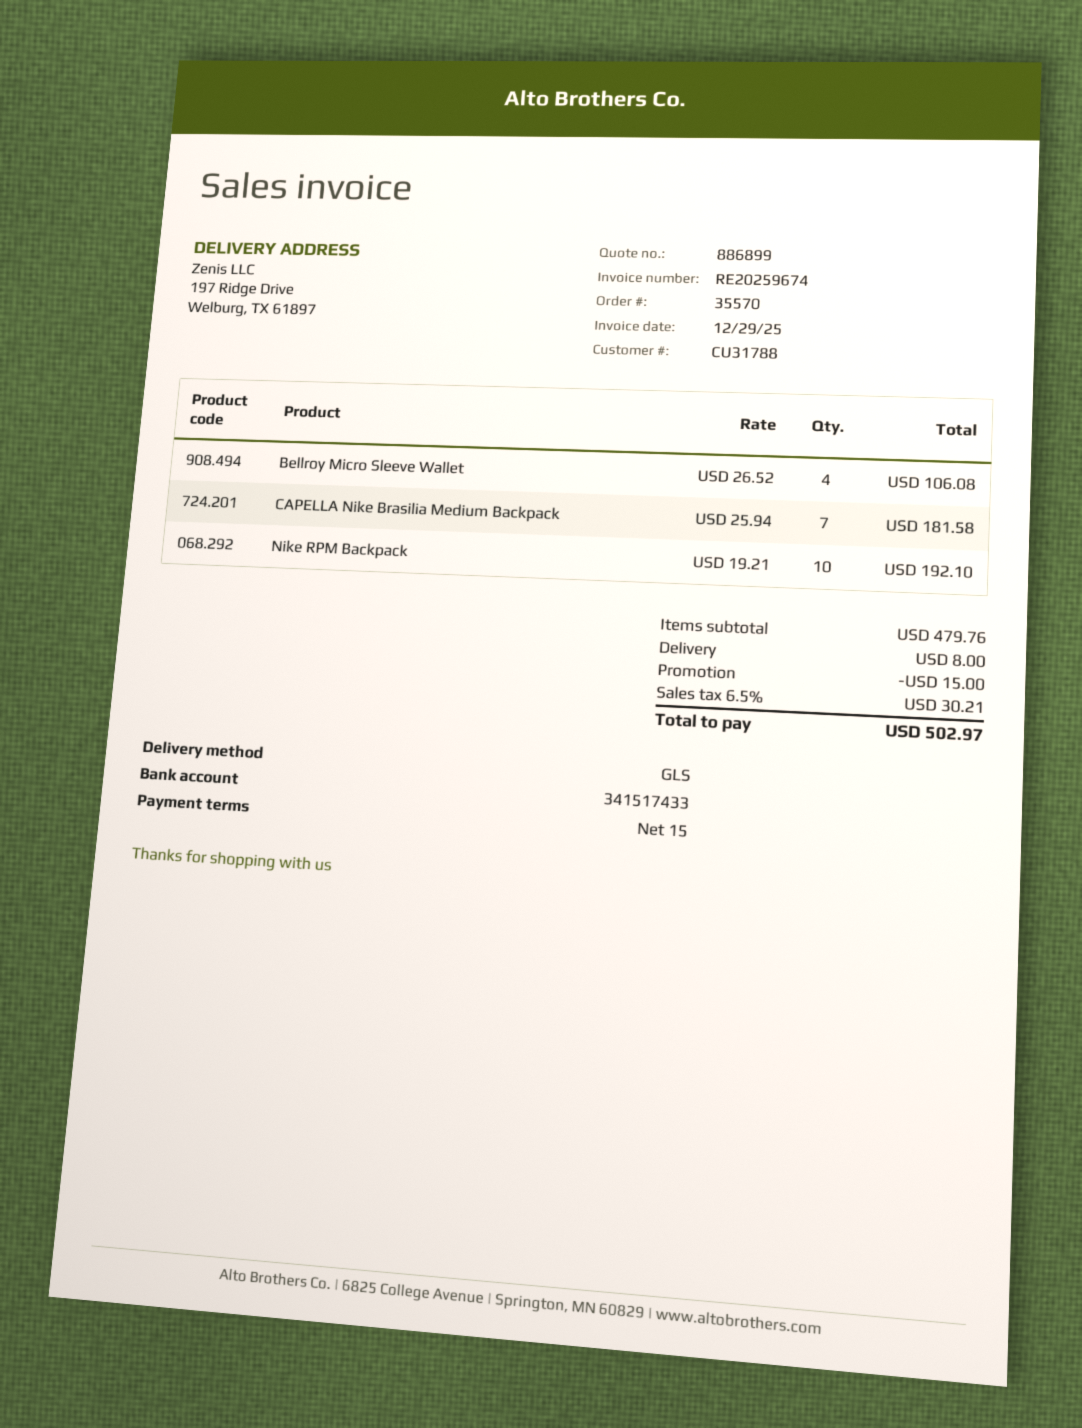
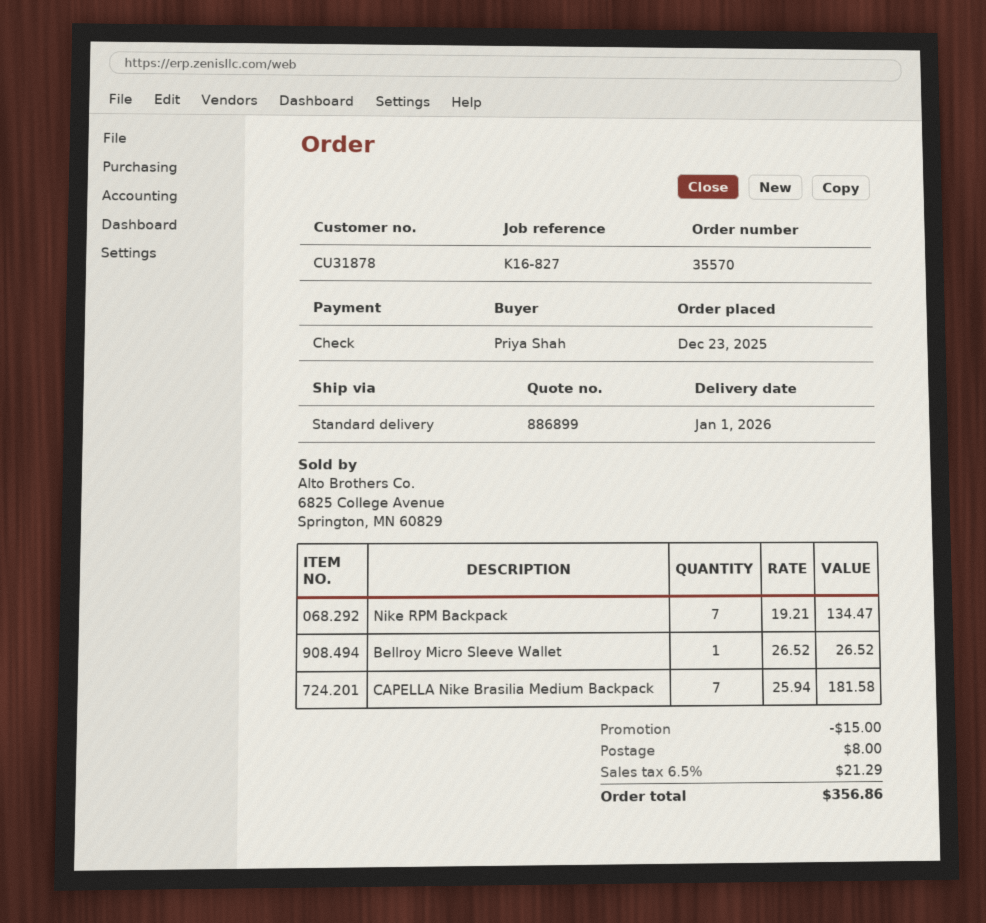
customer number: CU31788 -> CU31878
shipping method: GLS -> standard
Bellroy Micro Sleeve Wallet: 4 x 26.52 = 106.08 -> 1 x 26.52 = 26.52
Nike RPM Backpack: 10 x 19.21 = 192.10 -> 7 x 19.21 = 134.47
tax: 6.5% = 30.21 -> 6.5% = 21.29
total: 502.97 -> 356.86

